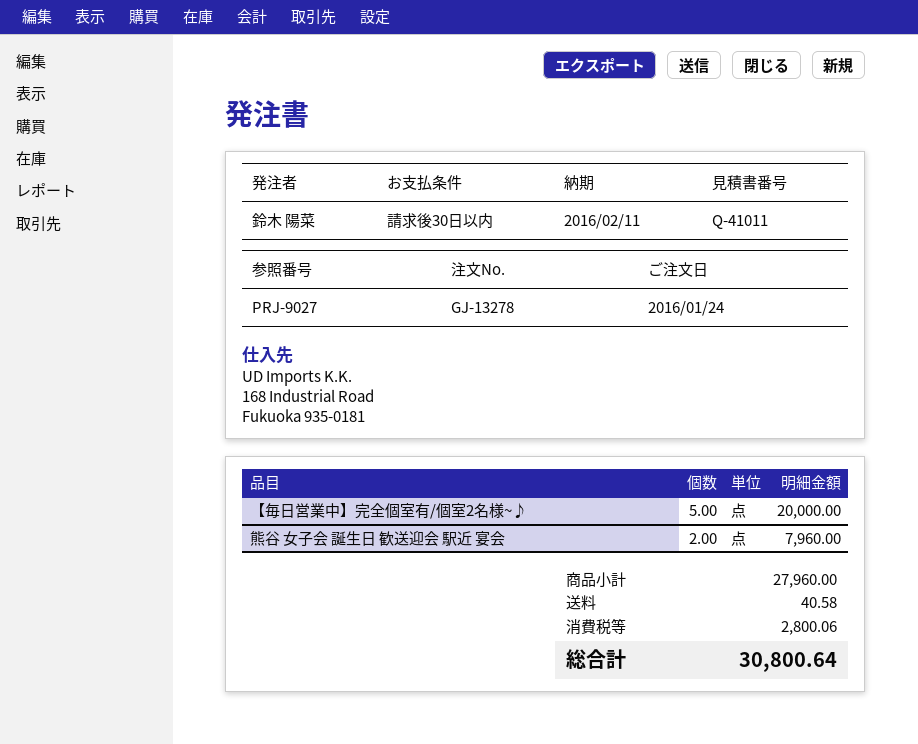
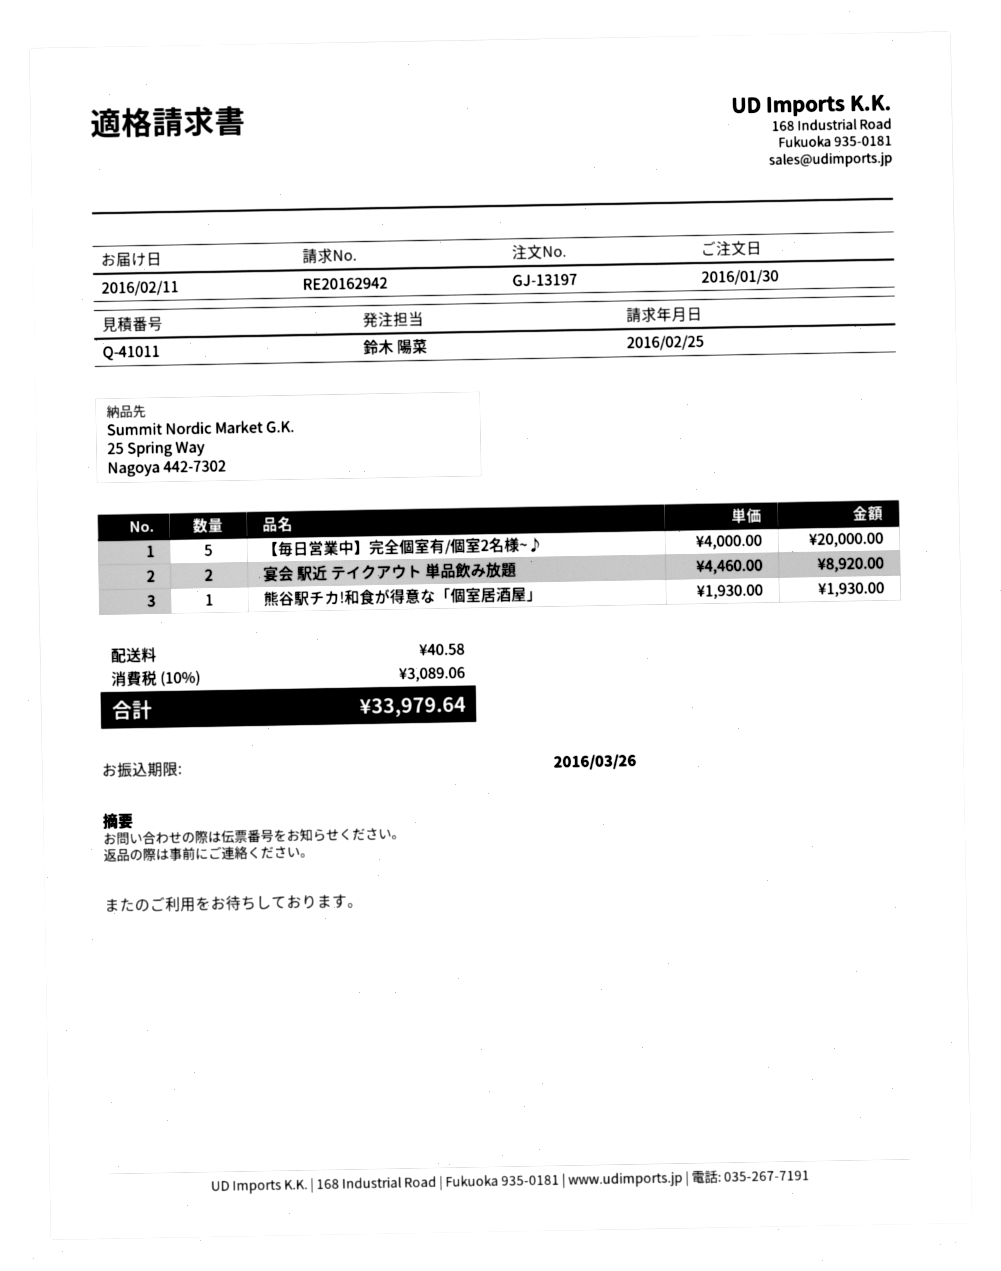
order number: GJ-13278 -> GJ-13197
order date: 2016-01-24 -> 2016-01-30
熊谷 女子会 誕生日 歓送迎会 駅近 宴会: 2 for 7960.00 -> none
宴会 駅近 テイクアウト 単品飲み放題: none -> 2 for 8920.00
熊谷駅チカ!和食が得意な「個室居酒屋」: none -> 1 for 1930.00
tax: 2800.06 -> 3089.06
total: 30800.64 -> 33979.64

